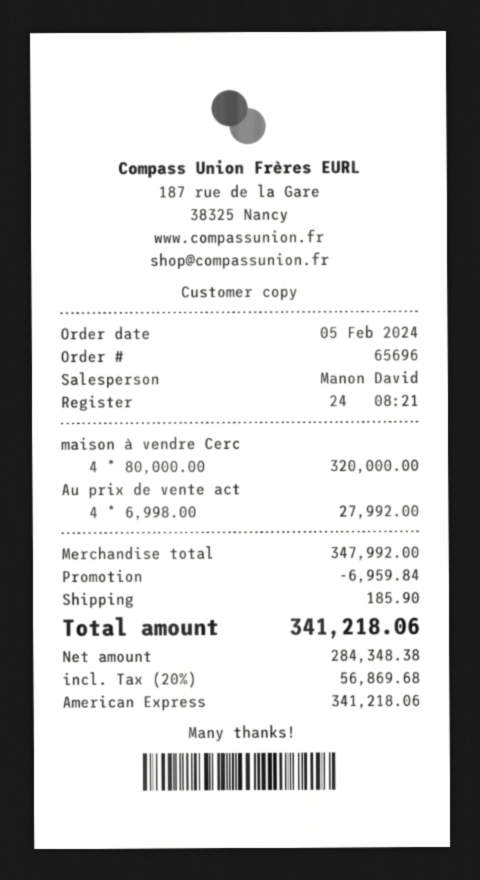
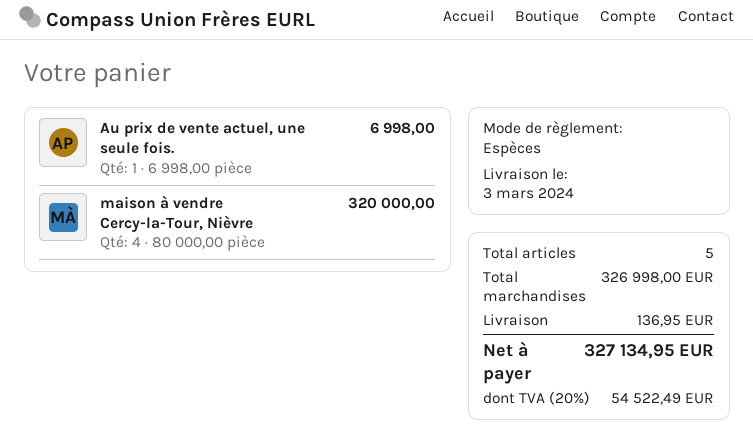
payment method: American Express -> cash
Au prix de vente act: 4 x 6998.00 = 27992.00 -> 1 x 6998.00 = 6998.00
subtotal: 347992.00 -> 326998.00
discount: 6959.84 -> none
shipping: 185.90 -> 136.95
tax: 20% = 56869.68 -> 20% = 54522.49
total: 341218.06 -> 327134.95

